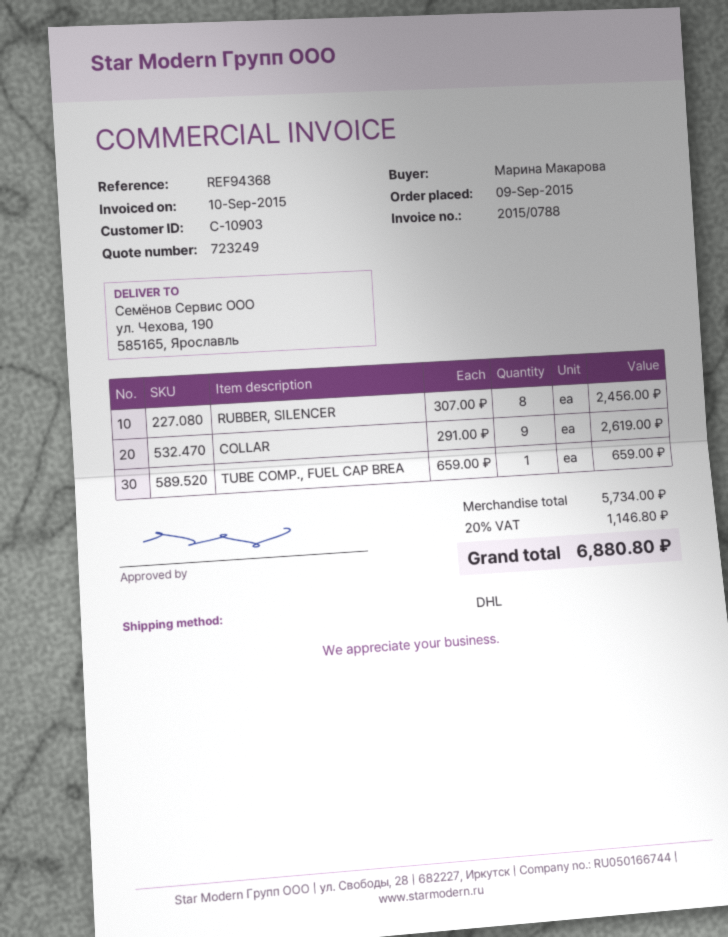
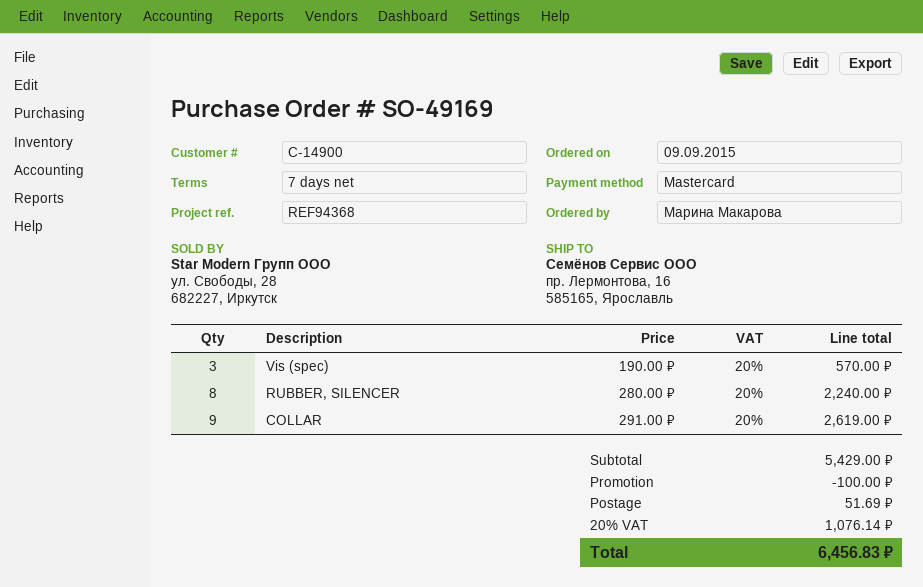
customer number: C-10903 -> C-14900
ship to: ул. Чехова, 190, 585165, Ярославль -> пр. Лермонтова, 16, 585165, Ярославль
RUBBER, SILENCER: 8 x 307.00 = 2456.00 -> 8 x 280.00 = 2240.00
TUBE COMP., FUEL CAP BREA: 1 x 659.00 = 659.00 -> none
Vis (spec): none -> 3 x 190.00 = 570.00
subtotal: 5734.00 -> 5429.00
discount: none -> 100.00
shipping: none -> 51.69
tax: 20% = 1146.80 -> 20% = 1076.14
total: 6880.80 -> 6456.83

